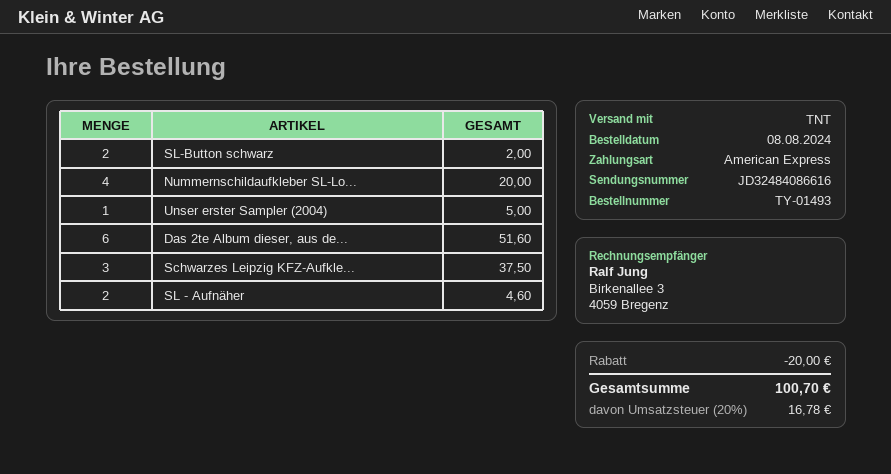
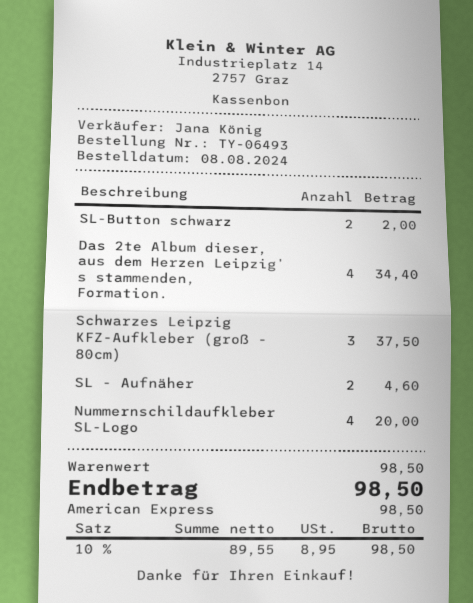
order number: TY-01493 -> TY-06493
Unser erster Sampler (2004): 1 for 5.00 -> none
Das 2te Album dieser, aus de...: 6 for 51.60 -> 4 for 34.40
discount: 20.00 -> none
tax: 20% = 16.78 -> 10% = 8.95
total: 100.70 -> 98.50

